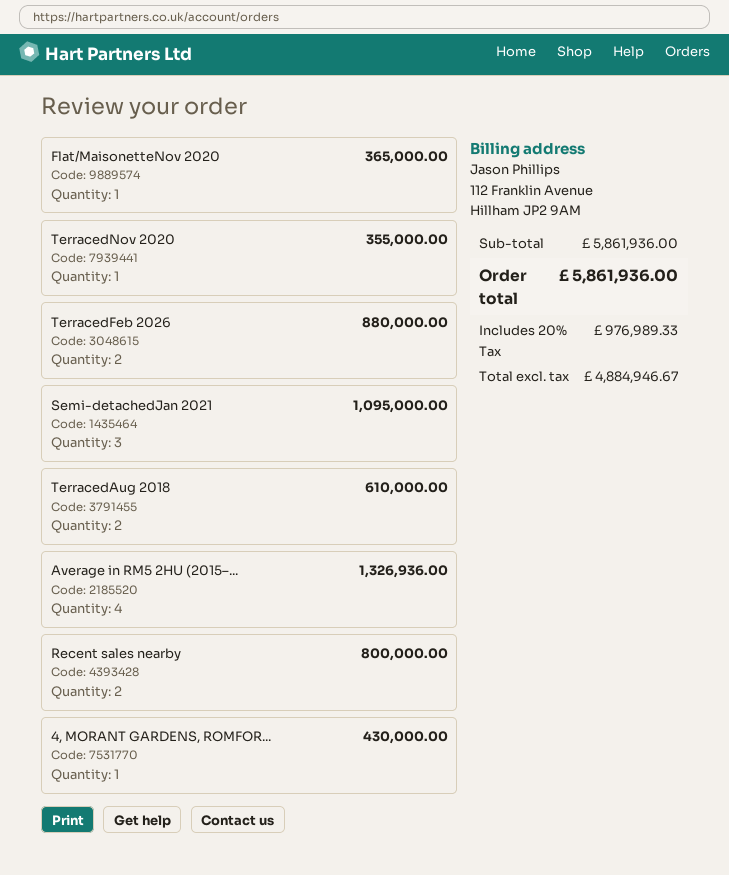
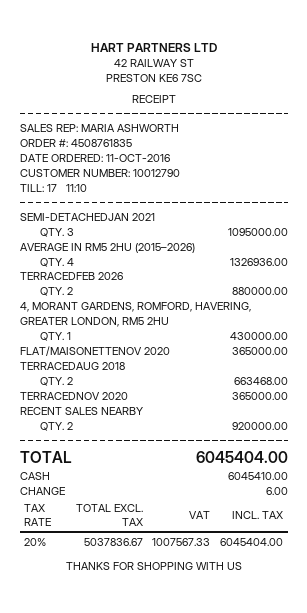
TerracedNov 2020: 1 for 355000.00 -> 1 for 365000.00
TerracedAug 2018: 2 for 610000.00 -> 2 for 663468.00
Recent sales nearby: 2 for 800000.00 -> 2 for 920000.00
net: 4884946.67 -> 5037836.67
tax: 20% = 976989.33 -> 20% = 1007567.33
total: 5861936.00 -> 6045404.00

